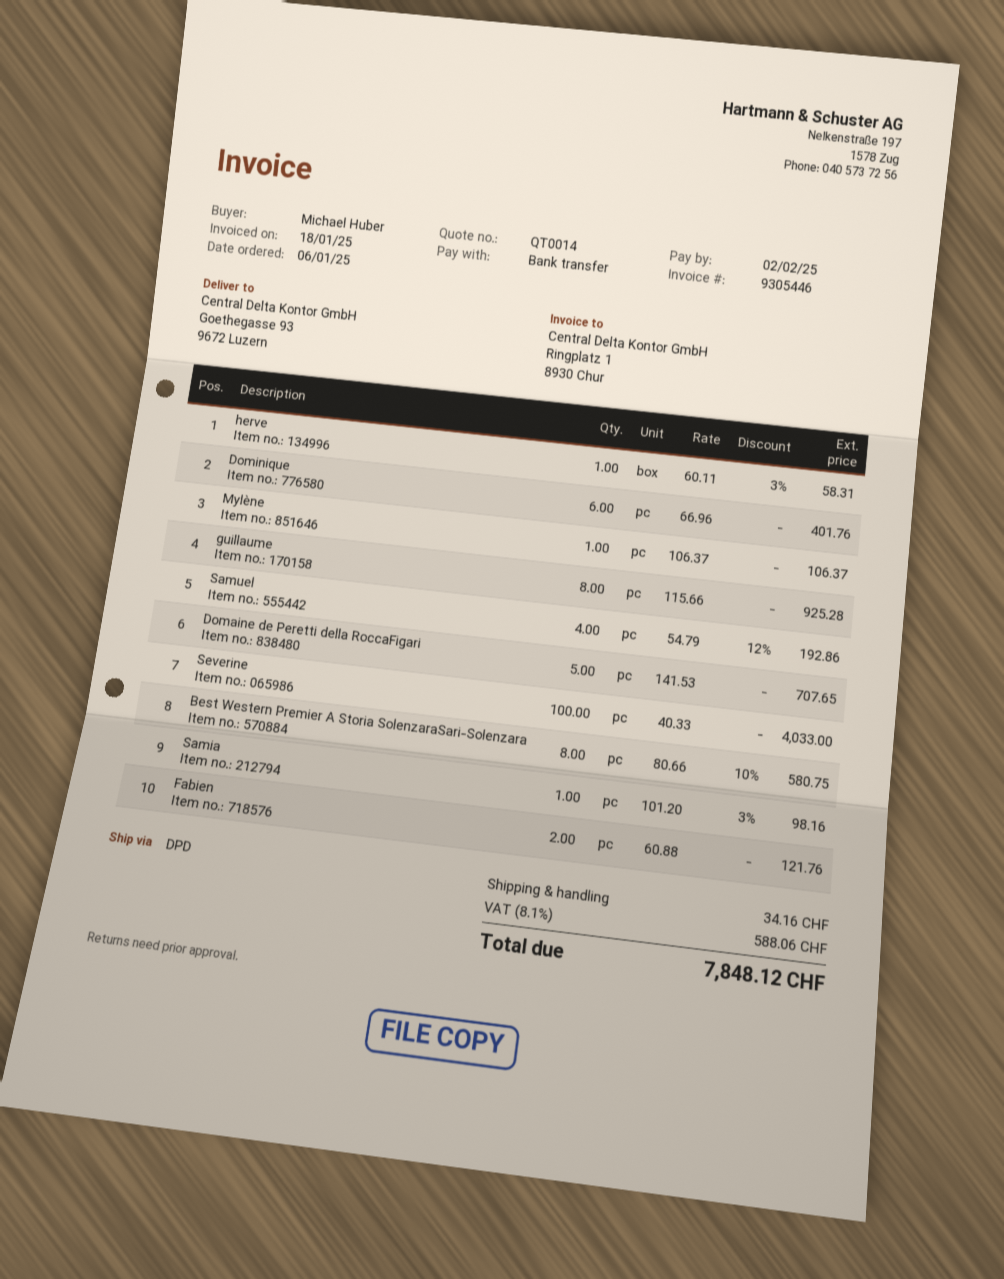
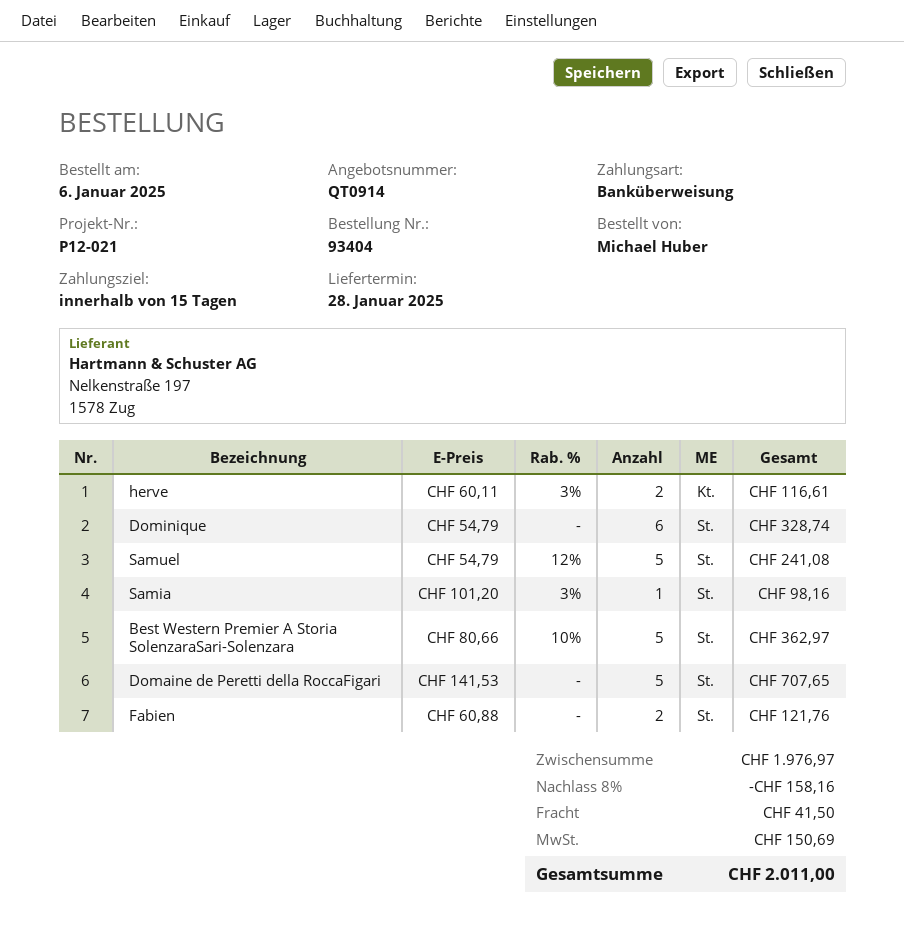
quote number: QT0014 -> QT0914
herve: 1 x 60.11 - 3% = 58.31 -> 2 x 60.11 - 3% = 116.61
Dominique: 6 x 66.96 = 401.76 -> 6 x 54.79 = 328.74
Mylène: 1 x 106.37 = 106.37 -> none
guillaume: 8 x 115.66 = 925.28 -> none
Samuel: 4 x 54.79 - 12% = 192.86 -> 5 x 54.79 - 12% = 241.08
Severine: 100 x 40.33 = 4033.00 -> none
Best Western Premier A Storia SolenzaraSari-Solenzara: 8 x 80.66 - 10% = 580.75 -> 5 x 80.66 - 10% = 362.97
discount: none -> 8% = 158.16
shipping: 34.16 -> 41.50
tax: 588.06 -> 150.69
total: 7848.12 -> 2011.00

